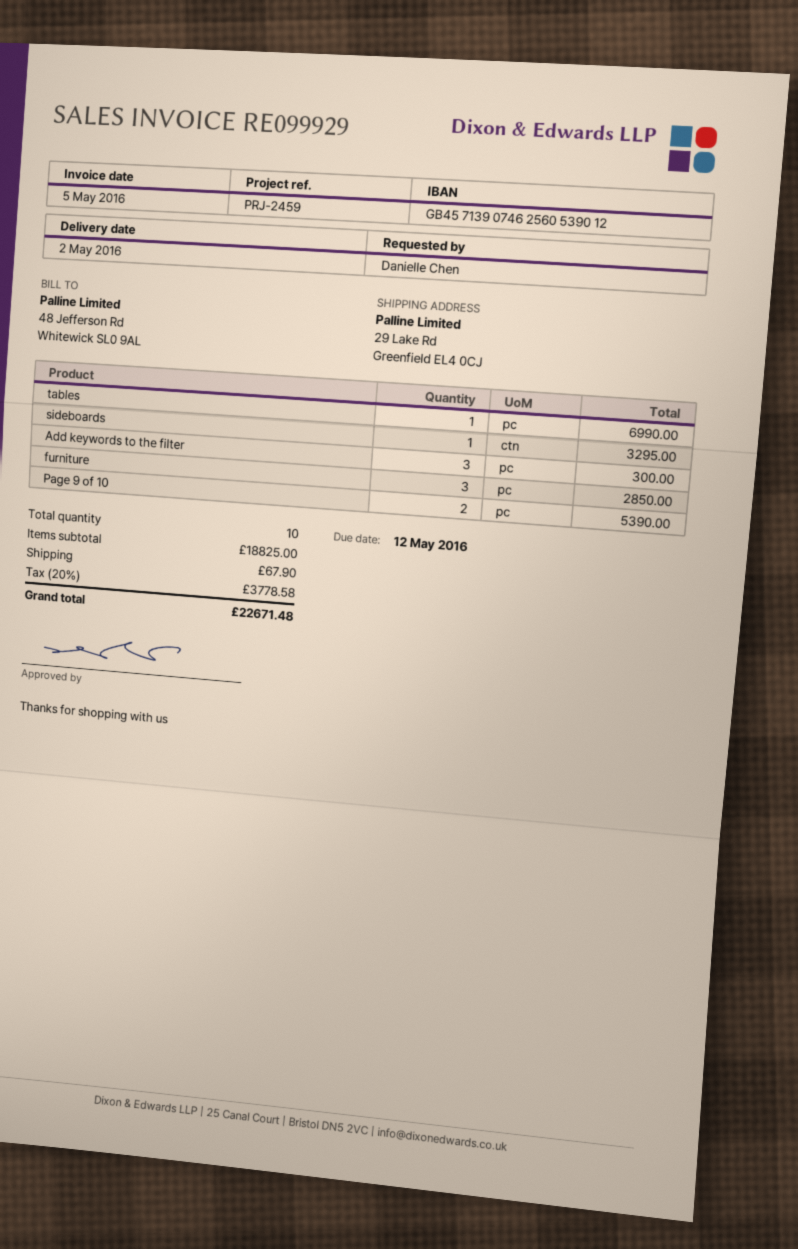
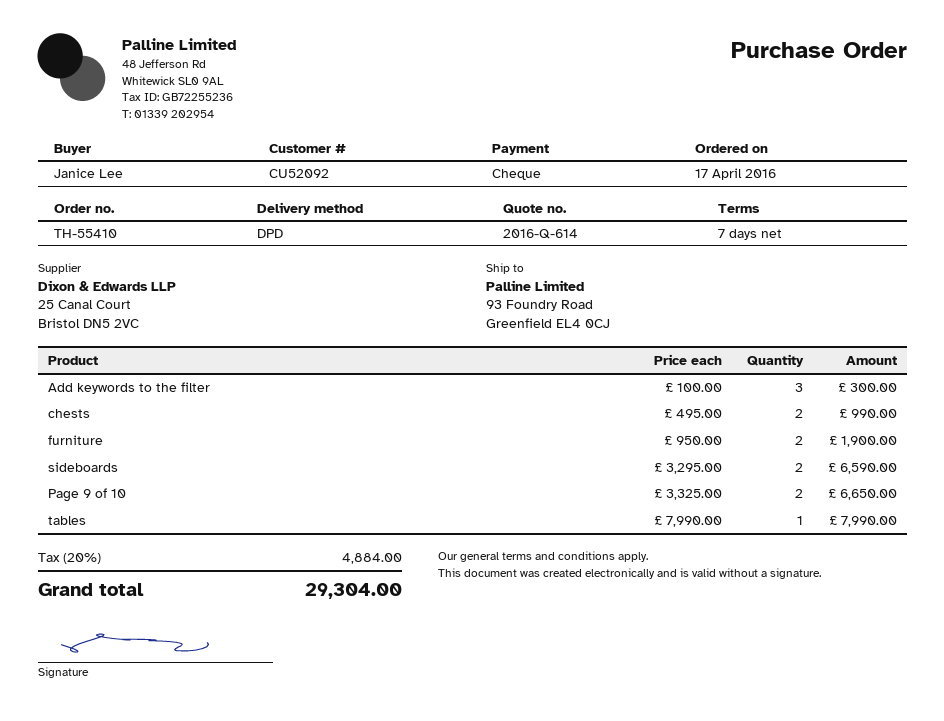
ordered by: Danielle Chen -> Janice Lee
ship to: 29 Lake Rd, Greenfield EL4 0CJ -> 93 Foundry Road, Greenfield EL4 0CJ
tables: 1 for 6990.00 -> 1 for 7990.00
sideboards: 1 for 3295.00 -> 2 for 6590.00
furniture: 3 for 2850.00 -> 2 for 1900.00
Page 9 of 10: 2 for 5390.00 -> 2 for 6650.00
chests: none -> 2 for 990.00
shipping: 67.90 -> none
tax: 20% = 3778.58 -> 20% = 4884.00
total: 22671.48 -> 29304.00

